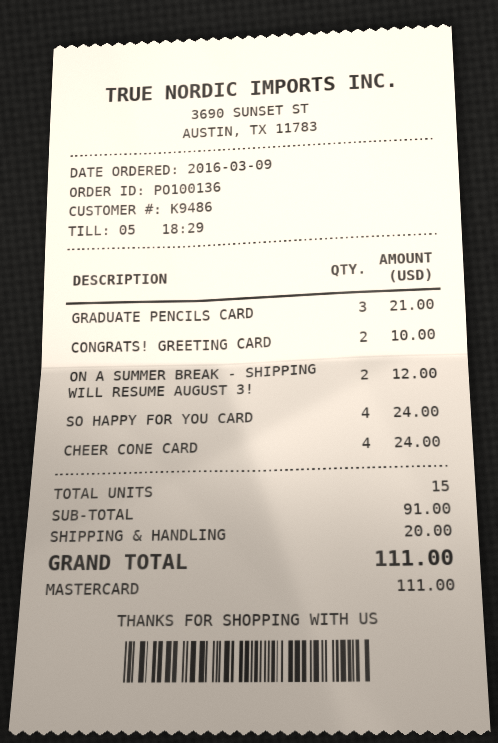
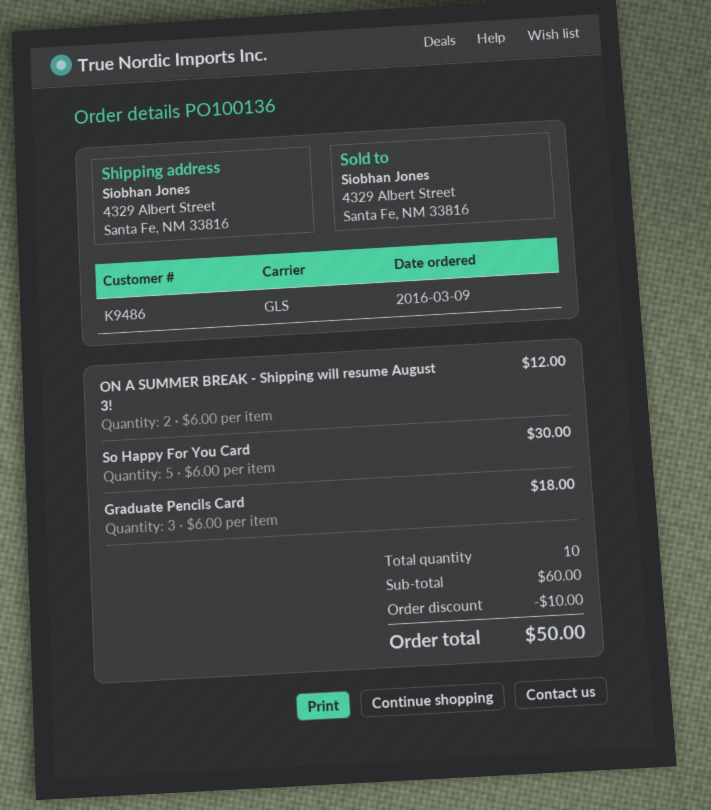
GRADUATE PENCILS CARD: 3 for 21.00 -> 3 for 18.00
CONGRATS! GREETING CARD: 2 for 10.00 -> none
SO HAPPY FOR YOU CARD: 4 for 24.00 -> 5 for 30.00
CHEER CONE CARD: 4 for 24.00 -> none
total quantity: 15 -> 10
subtotal: 91.00 -> 60.00
discount: none -> 10.00
shipping: 20.00 -> none
total: 111.00 -> 50.00

